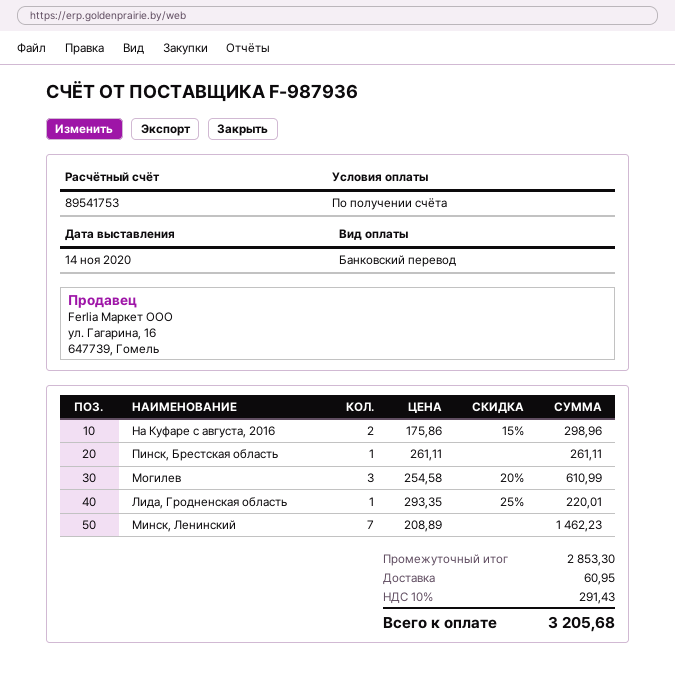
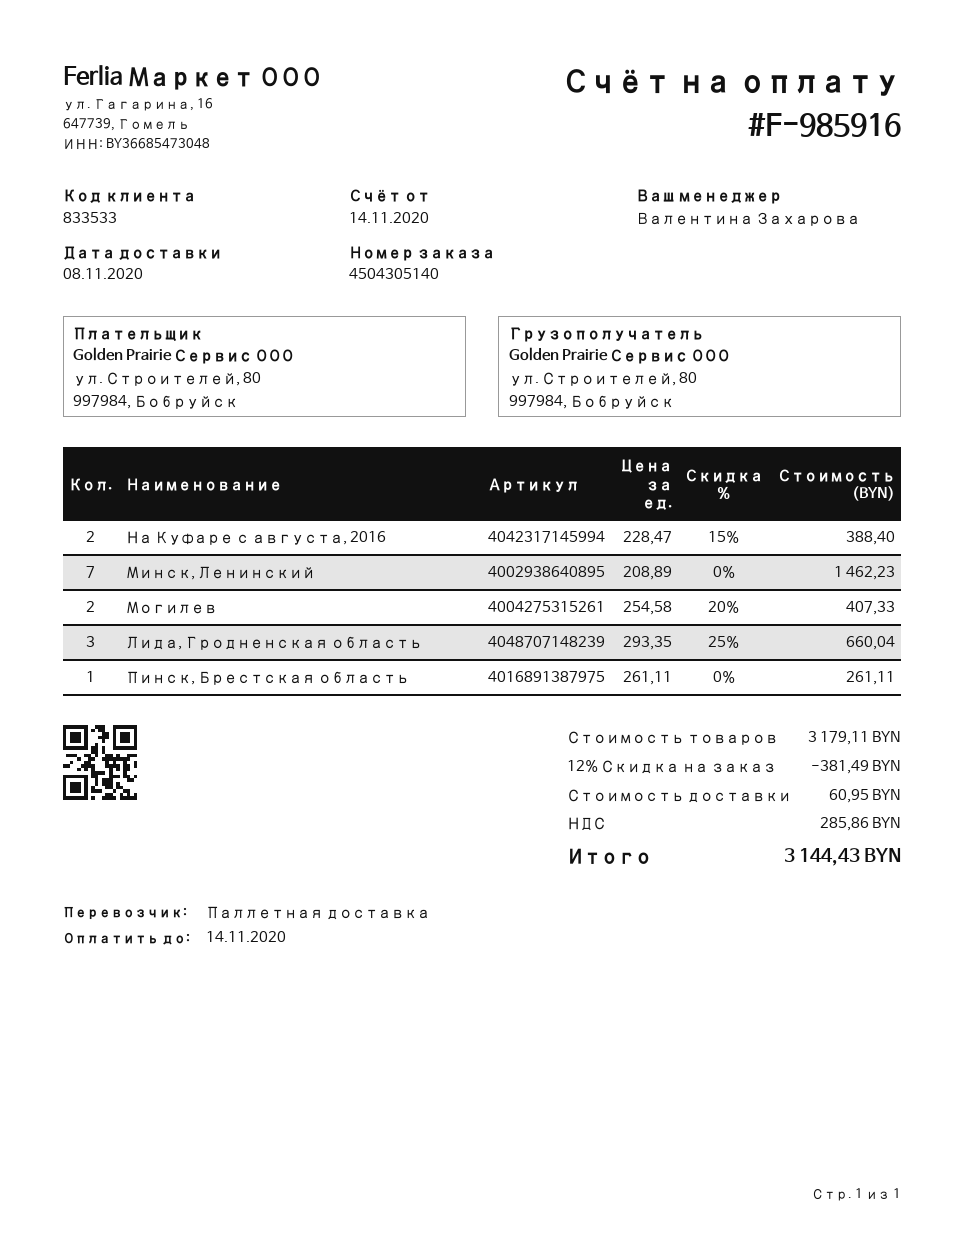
invoice number: F-987936 -> F-985916
На Куфаре с августа, 2016: 2 x 175.86 - 15% = 298.96 -> 2 x 228.47 - 15% = 388.40
Могилев: 3 x 254.58 - 20% = 610.99 -> 2 x 254.58 - 20% = 407.33
Лида, Гродненская область: 1 x 293.35 - 25% = 220.01 -> 3 x 293.35 - 25% = 660.04
subtotal: 2853.30 -> 3179.11
discount: none -> 12% = 381.49
tax: 291.43 -> 285.86
total: 3205.68 -> 3144.43

